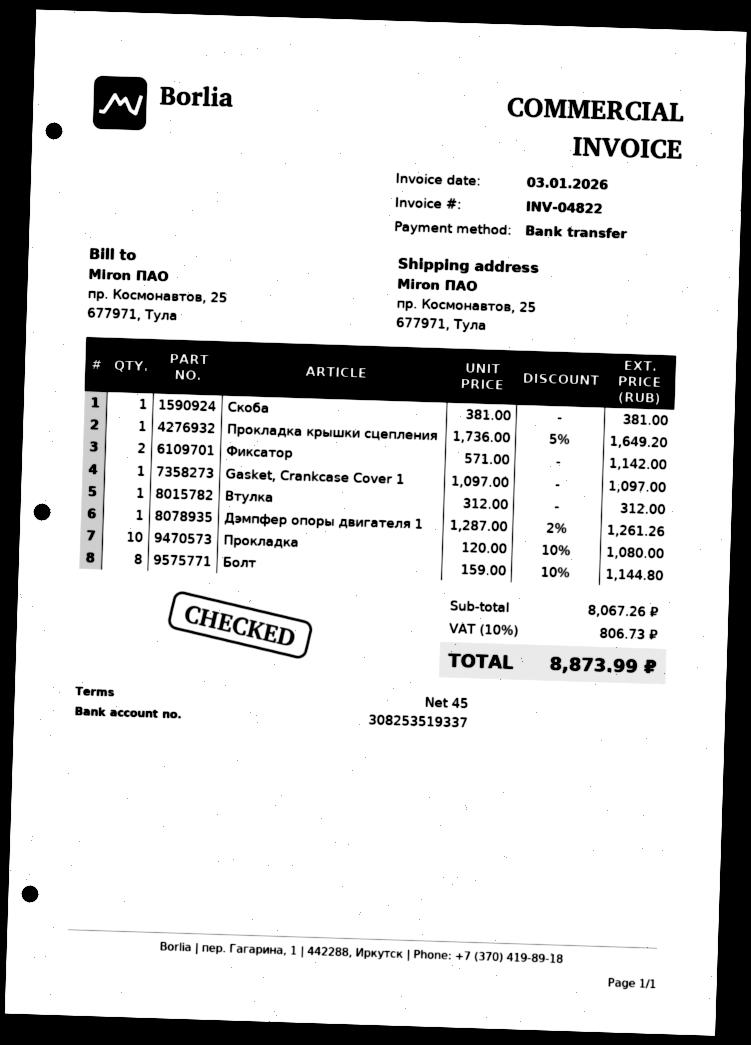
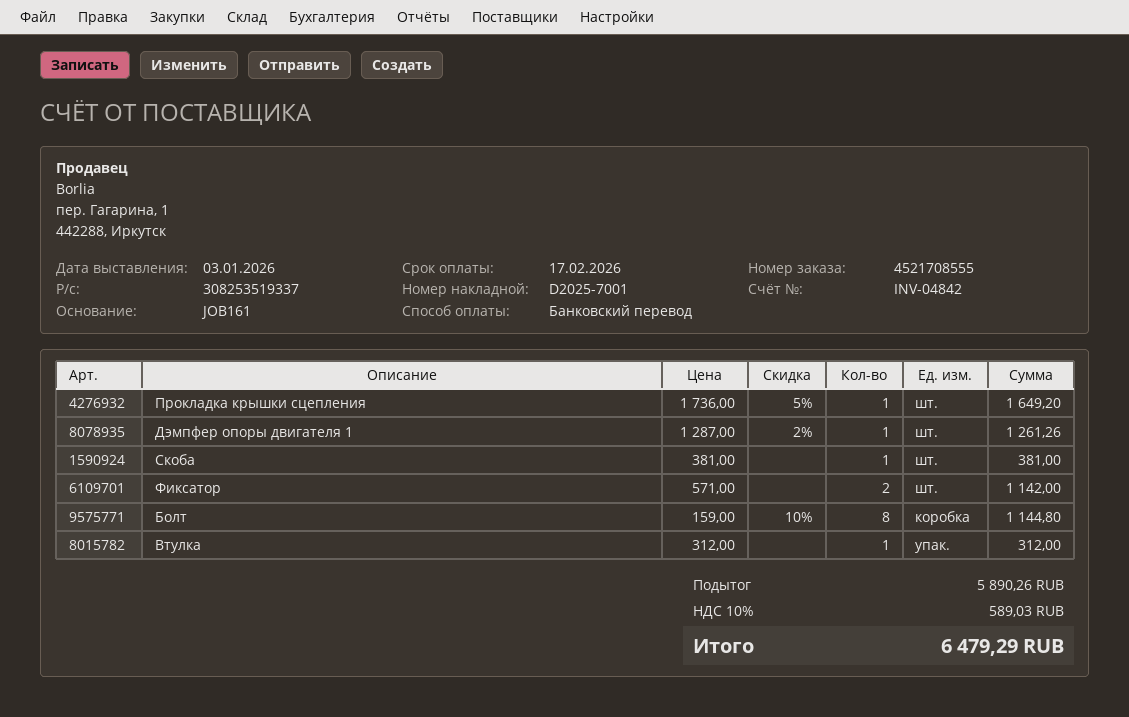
invoice number: INV-04822 -> INV-04842
Gasket, Crankcase Cover 1: 1 x 1097.00 = 1097.00 -> none
Прокладка: 10 x 120.00 - 10% = 1080.00 -> none
subtotal: 8067.26 -> 5890.26
tax: 10% = 806.73 -> 10% = 589.03
total: 8873.99 -> 6479.29

